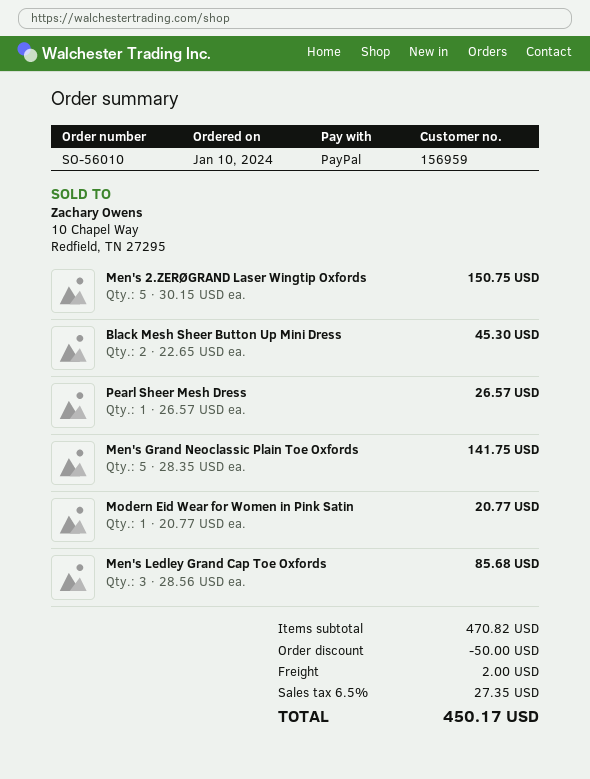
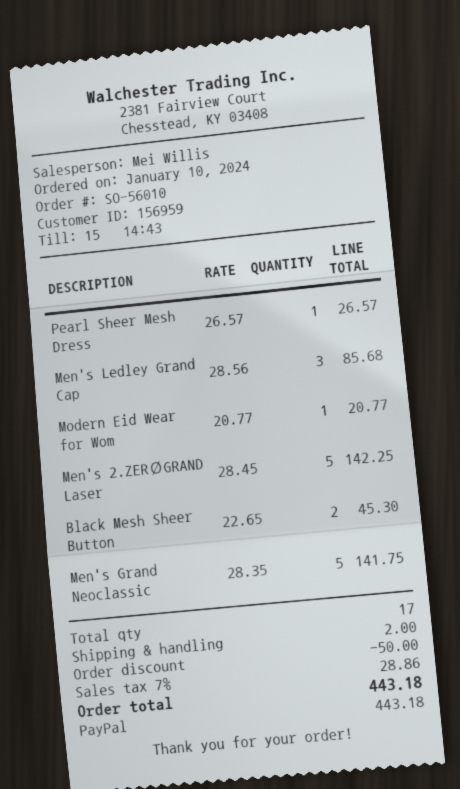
Men's 2.ZERØGRAND Laser Wingtip Oxfords: 5 x 30.15 = 150.75 -> 5 x 28.45 = 142.25
tax: 6.5% = 27.35 -> 7% = 28.86
total: 450.17 -> 443.18

